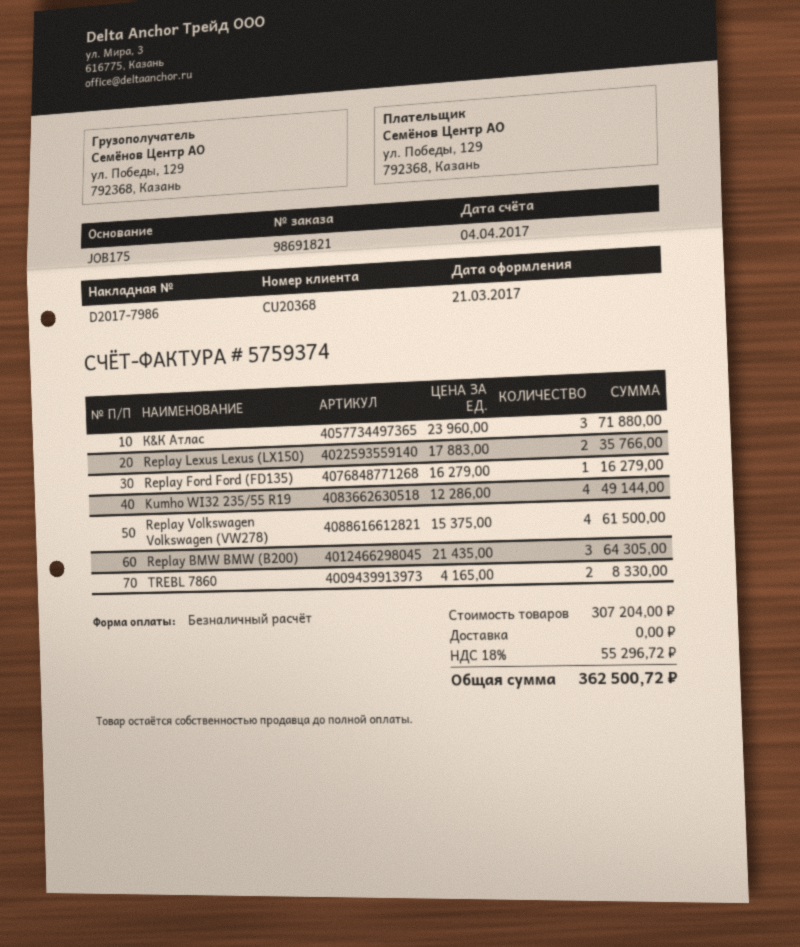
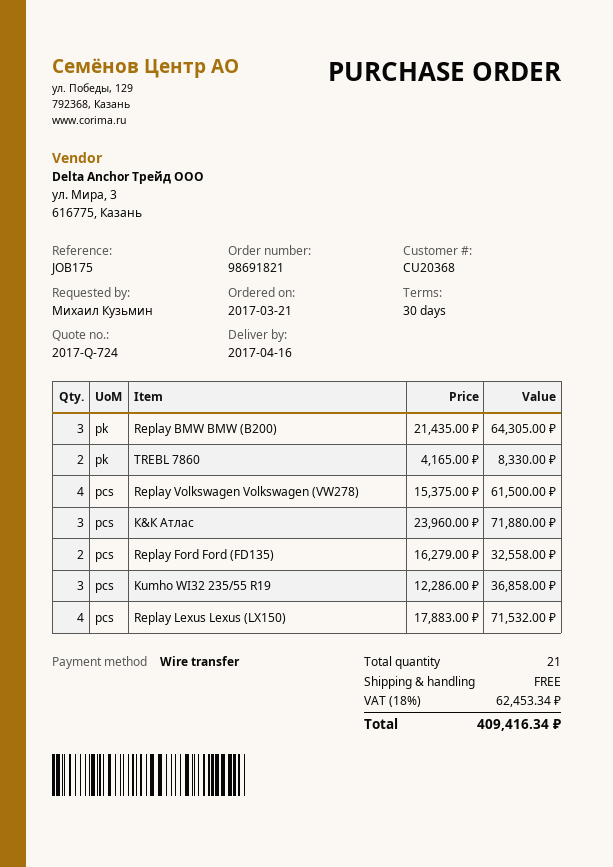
Replay Lexus Lexus (LX150): 2 x 17883.00 = 35766.00 -> 4 x 17883.00 = 71532.00
Replay Ford Ford (FD135): 1 x 16279.00 = 16279.00 -> 2 x 16279.00 = 32558.00
Kumho WI32 235/55 R19: 4 x 12286.00 = 49144.00 -> 3 x 12286.00 = 36858.00
tax: 18% = 55296.72 -> 18% = 62453.34
total: 362500.72 -> 409416.34

